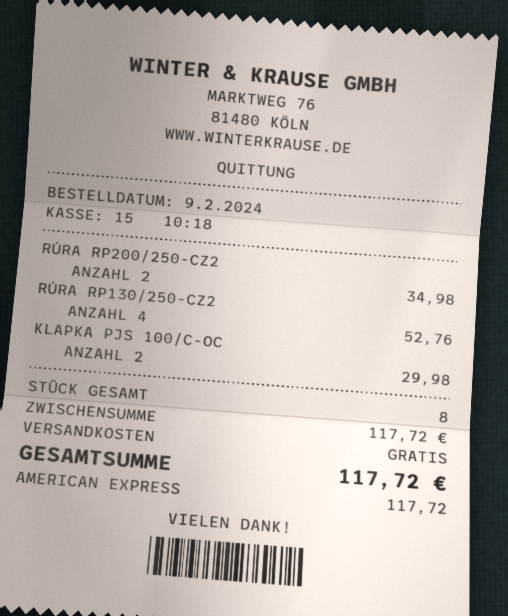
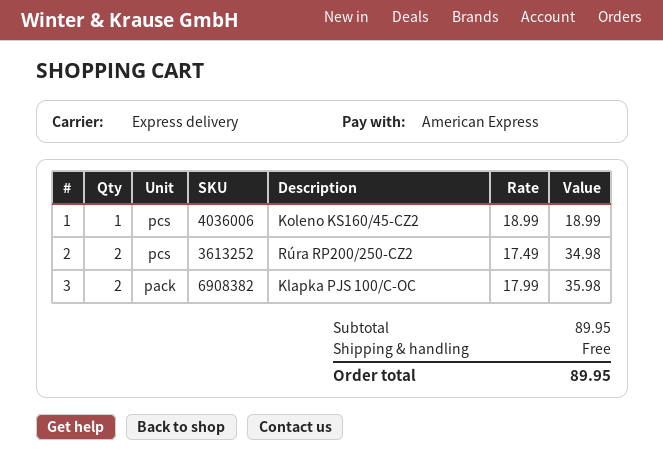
RÚRA RP130/250-CZ2: 4 for 52.76 -> none
KLAPKA PJS 100/C-OC: 2 for 29.98 -> 2 for 35.98
Koleno KS160/45-CZ2: none -> 1 for 18.99
subtotal: 117.72 -> 89.95
total: 117.72 -> 89.95

